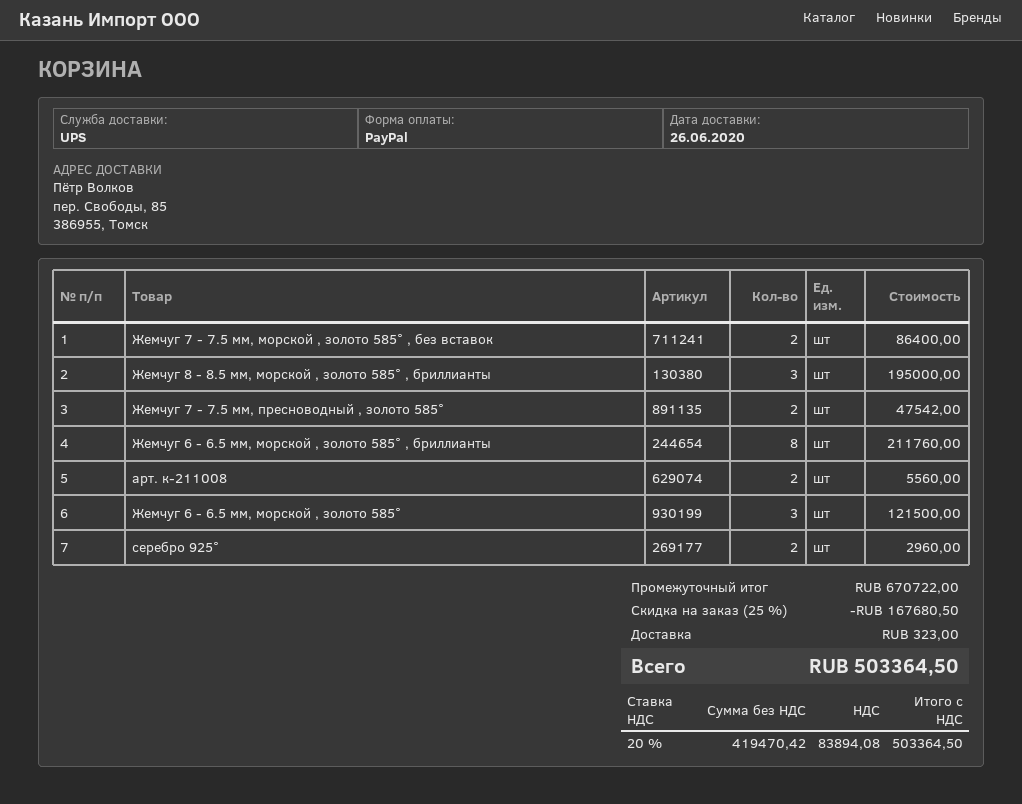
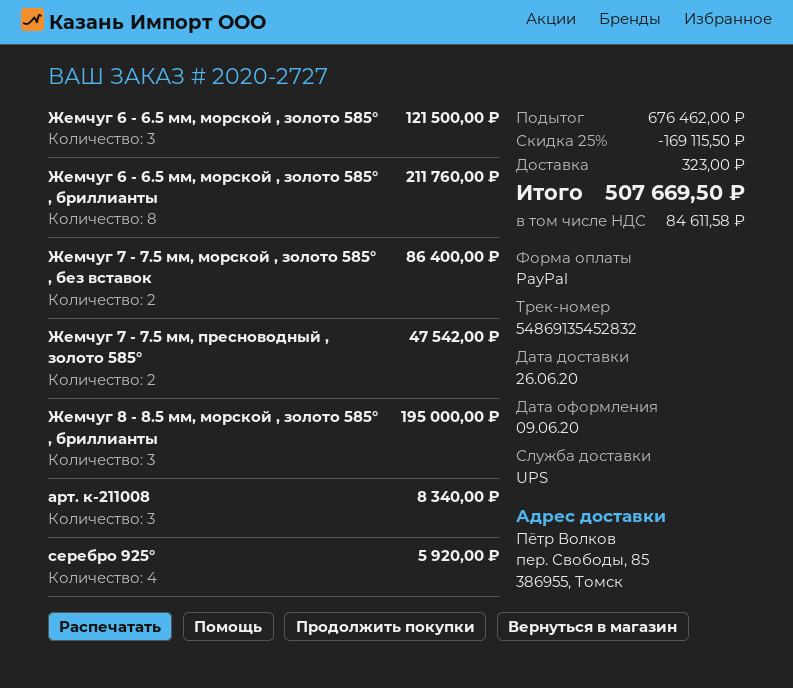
арт. к-211008: 2 for 5560.00 -> 3 for 8340.00
серебро 925°: 2 for 2960.00 -> 4 for 5920.00
subtotal: 670722.00 -> 676462.00
discount: 25% = 167680.50 -> 25% = 169115.50
tax: 83894.08 -> 84611.58
total: 503364.50 -> 507669.50

